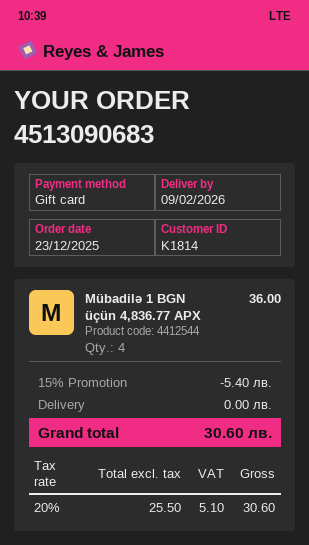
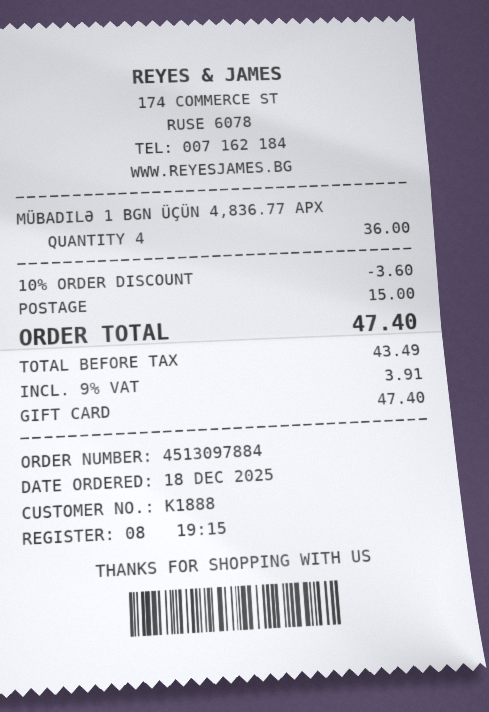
order number: 4513090683 -> 4513097884
order date: 2025-12-23 -> 2025-12-18
customer number: K1814 -> K1888
discount: 15% = 5.40 -> 10% = 3.60
shipping: 0.00 -> 15.00
net: 25.50 -> 43.49
tax: 20% = 5.10 -> 9% = 3.91
total: 30.60 -> 47.40

